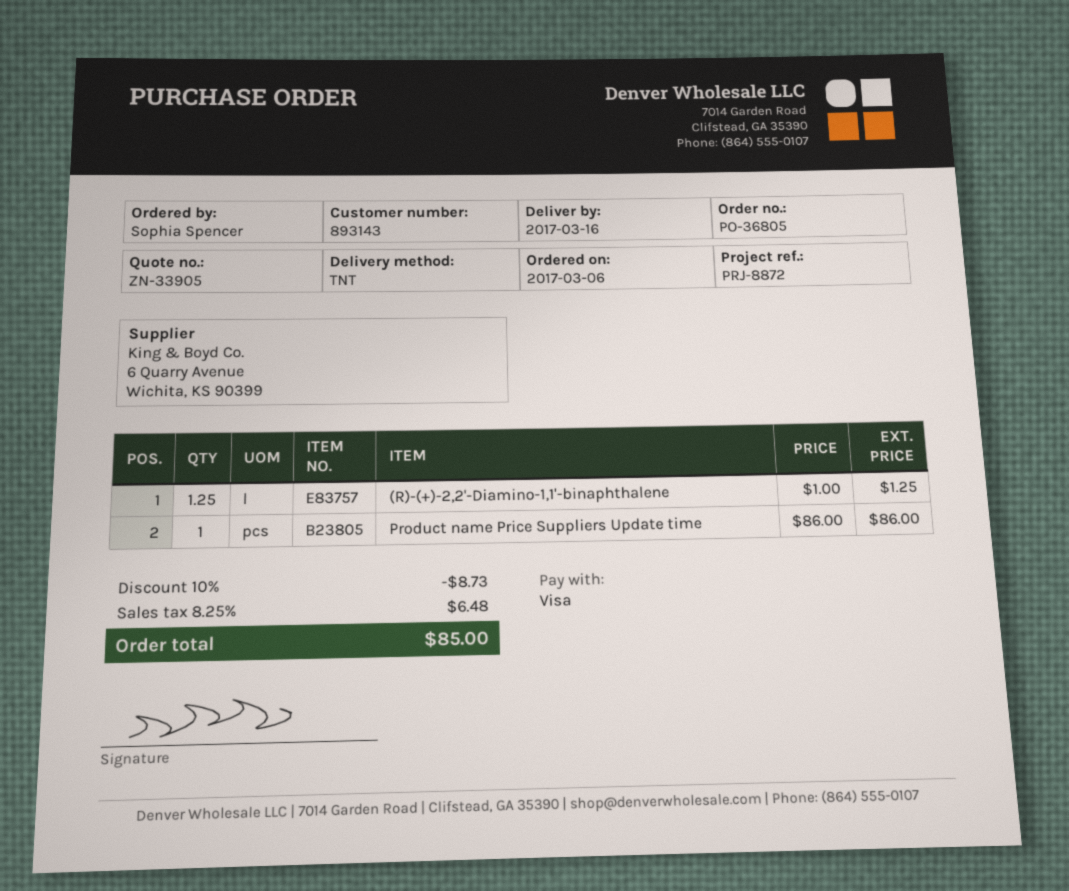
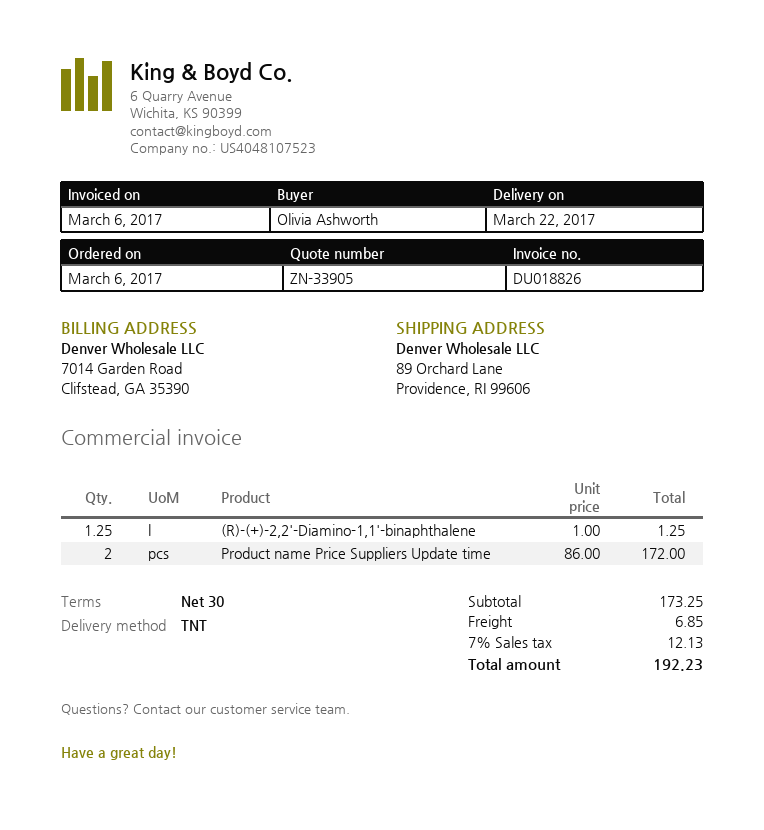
delivery date: 2017-03-16 -> 2017-03-22
ordered by: Sophia Spencer -> Olivia Ashworth
Product name Price Suppliers Update time: 1 x 86.00 = 86.00 -> 2 x 86.00 = 172.00
discount: 10% = 8.73 -> none
shipping: none -> 6.85
tax: 8.25% = 6.48 -> 7% = 12.13
total: 85.00 -> 192.23

